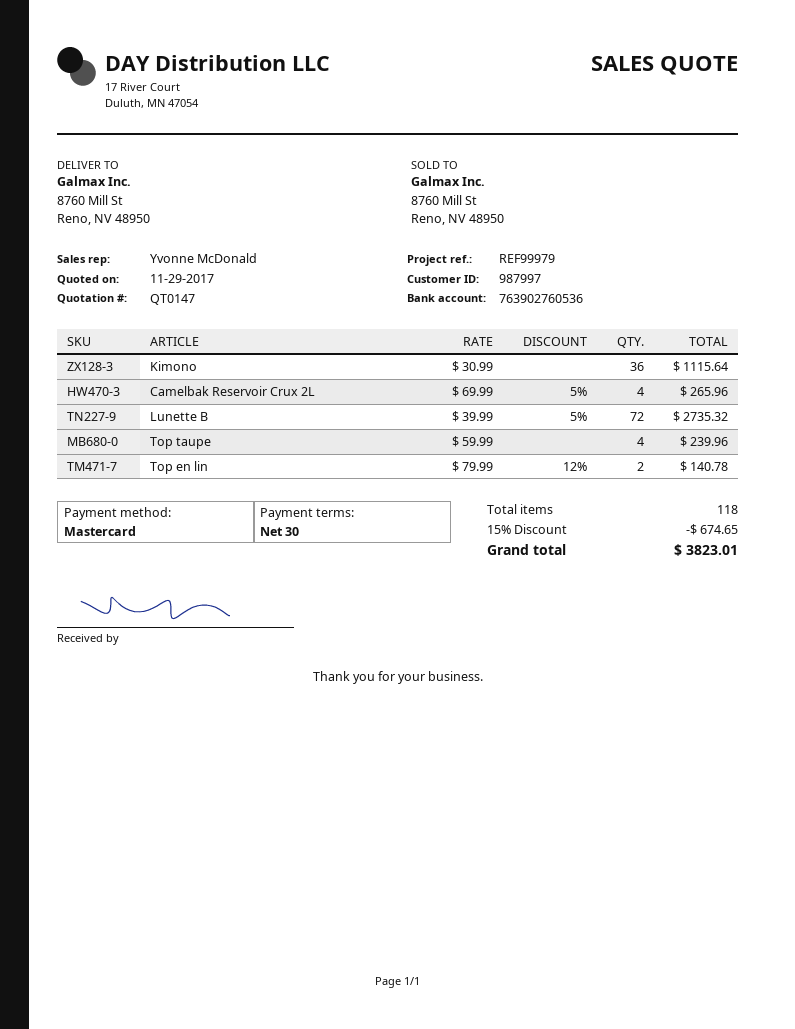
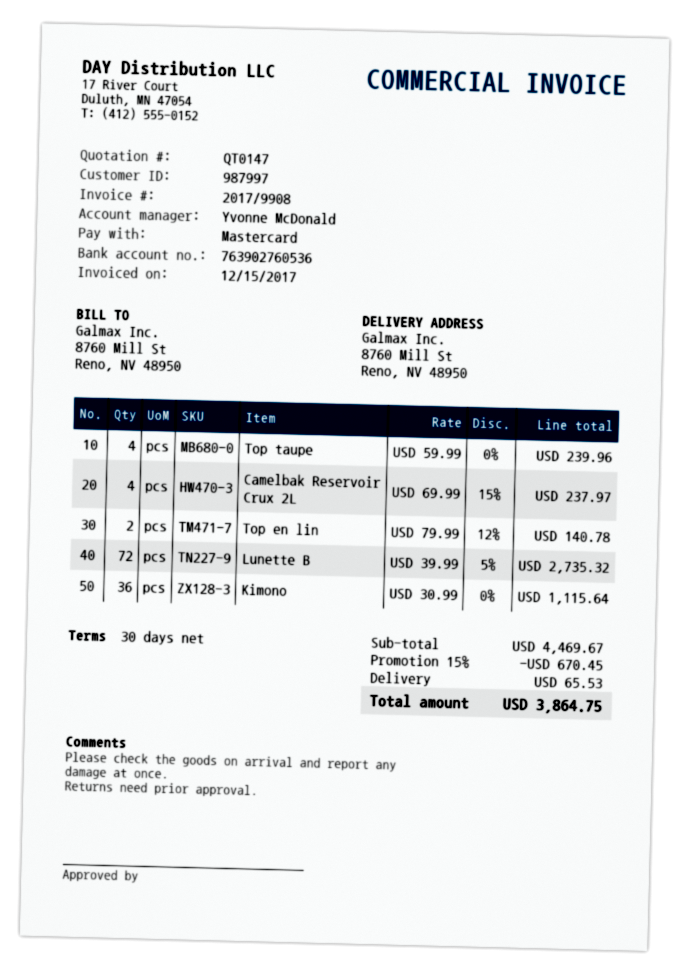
Camelbak Reservoir Crux 2L: 4 x 69.99 - 5% = 265.96 -> 4 x 69.99 - 15% = 237.97
discount: 15% = 674.65 -> 15% = 670.45
shipping: none -> 65.53
total: 3823.01 -> 3864.75

